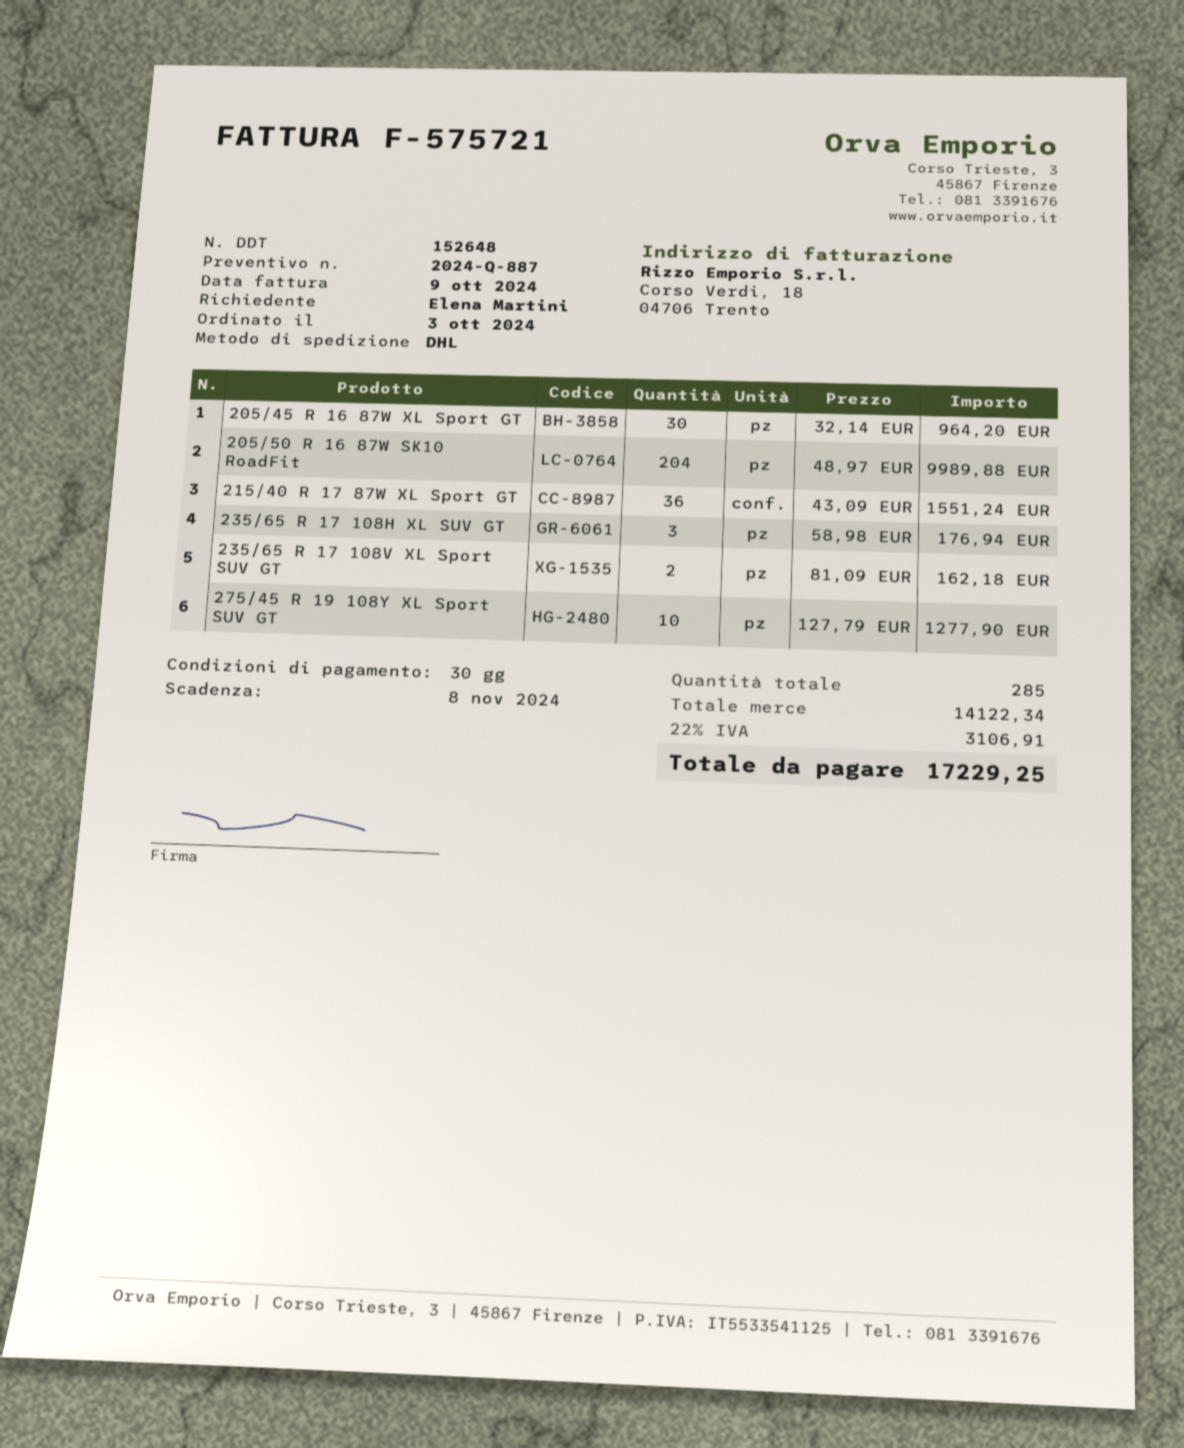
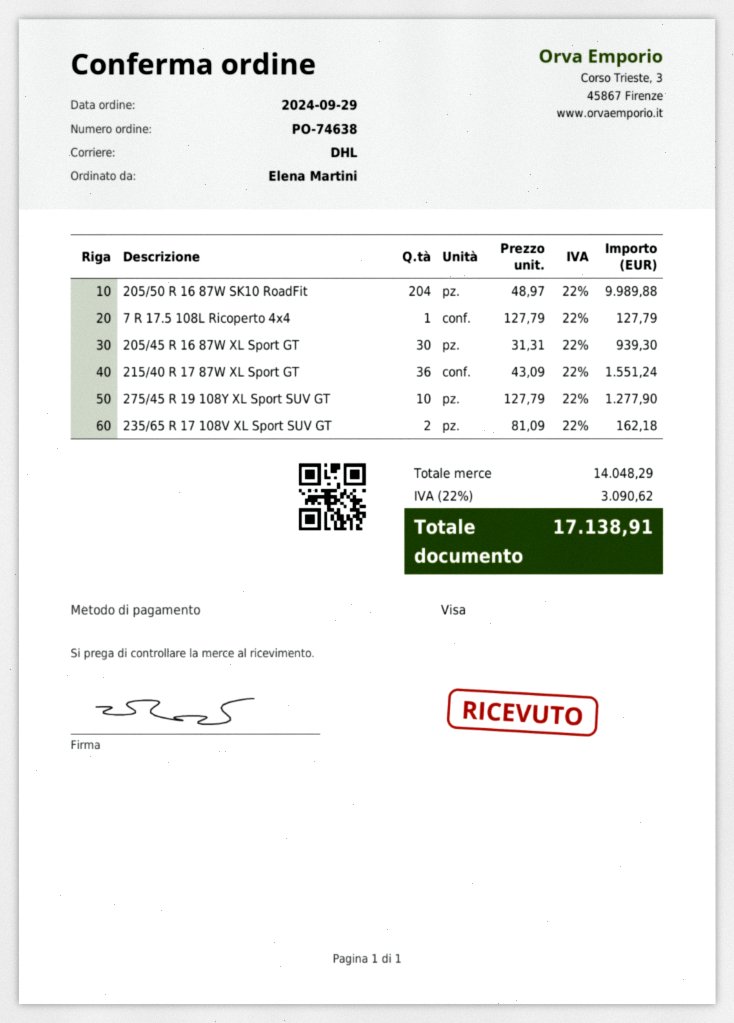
order date: 2024-10-03 -> 2024-09-29
205/45 R 16 87W XL Sport GT: 30 x 32.14 = 964.20 -> 30 x 31.31 = 939.30
235/65 R 17 108H XL SUV GT: 3 x 58.98 = 176.94 -> none
7 R 17.5 108L Ricoperto 4x4: none -> 1 x 127.79 = 127.79
subtotal: 14122.34 -> 14048.29
tax: 22% = 3106.91 -> 22% = 3090.62
total: 17229.25 -> 17138.91

